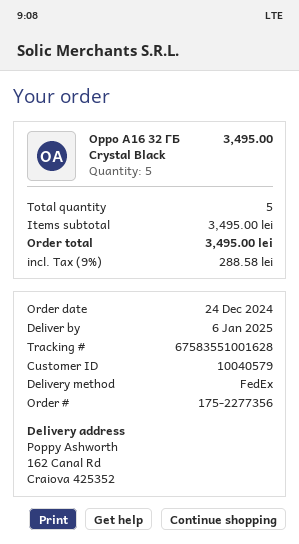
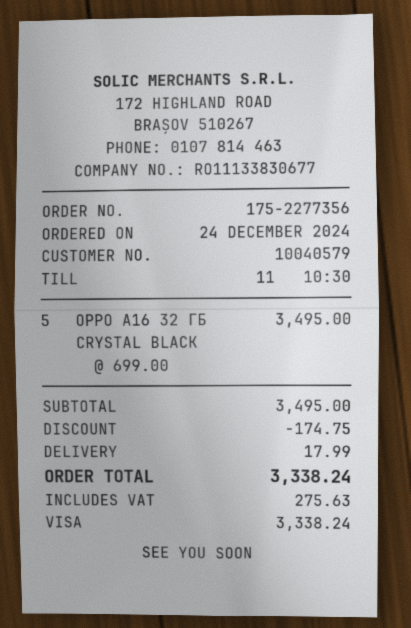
discount: none -> 174.75
shipping: none -> 17.99
tax: 288.58 -> 275.63
total: 3495.00 -> 3338.24

